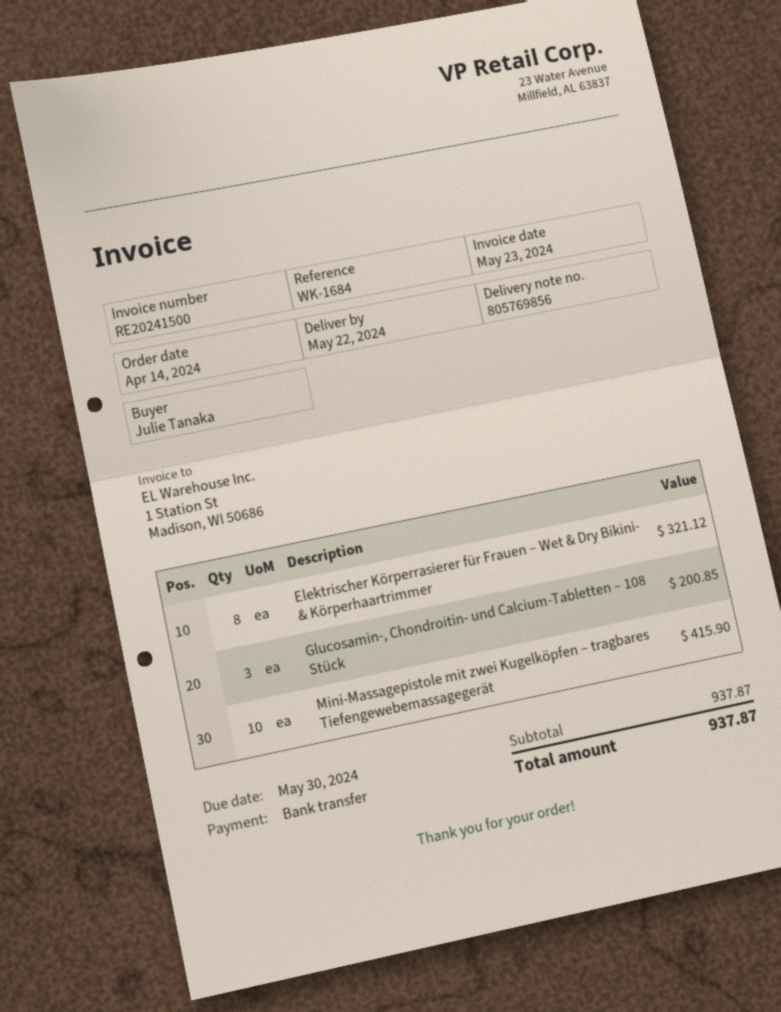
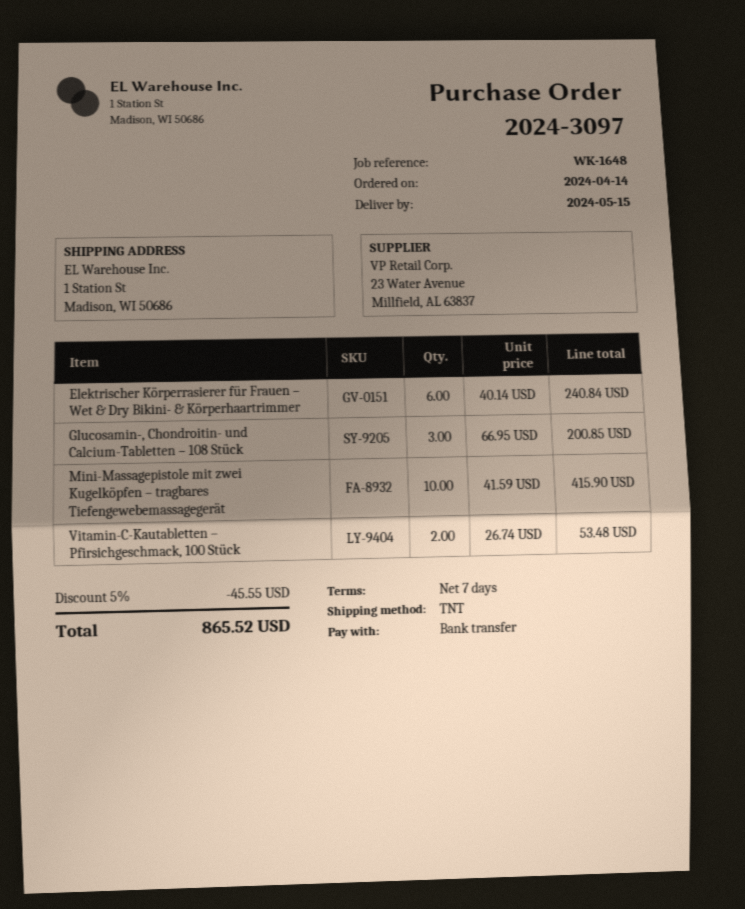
delivery date: 2024-05-22 -> 2024-05-15
reference: WK-1684 -> WK-1648
Elektrischer Körperrasierer für Frauen – Wet & Dry Bikini- & Körperhaartrimmer: 8 for 321.12 -> 6 for 240.84
Vitamin-C-Kautabletten – Pfirsichgeschmack, 100 Stück: none -> 2 for 53.48
discount: none -> 5% = 45.55
total: 937.87 -> 865.52

